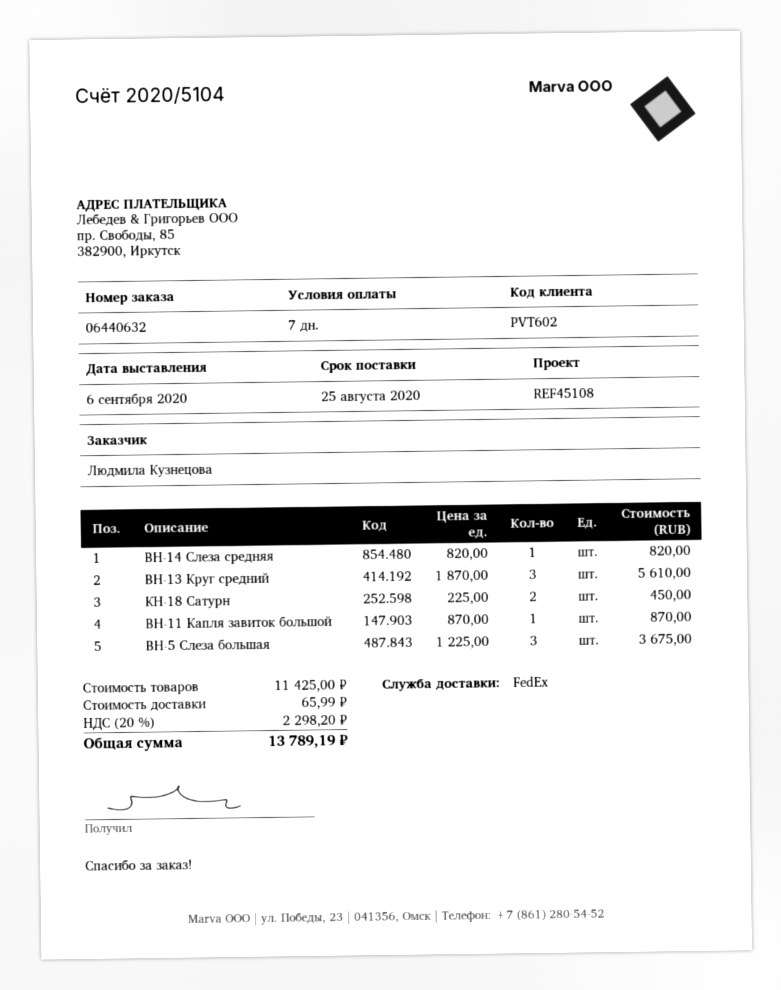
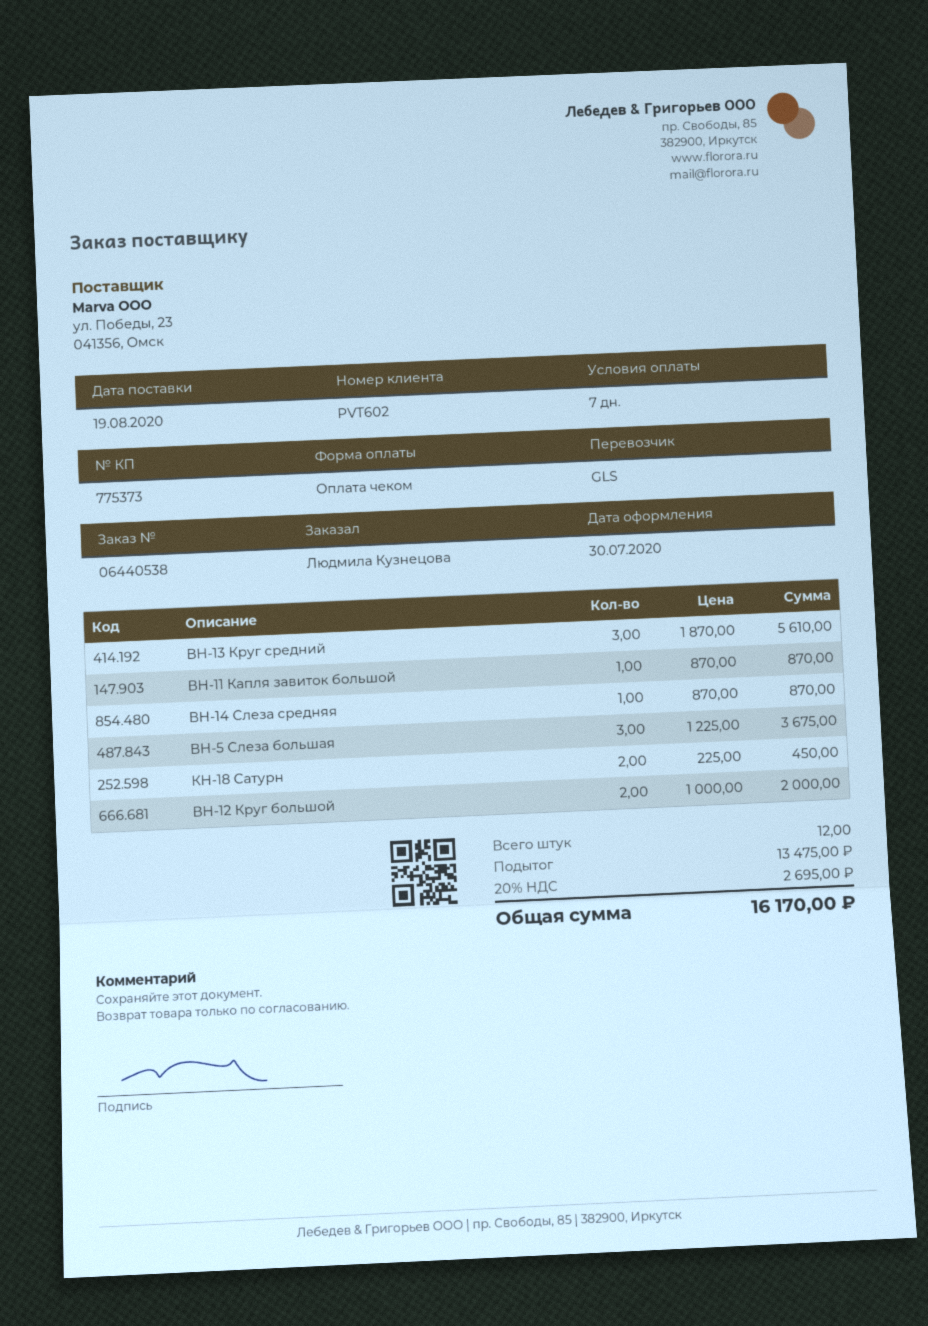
order number: 06440632 -> 06440538
delivery date: 2020-08-25 -> 2020-08-19
shipping method: FedEx -> GLS
ВН-14 Слеза средняя: 1 x 820.00 = 820.00 -> 1 x 870.00 = 870.00
ВН-12 Круг большой: none -> 2 x 1000.00 = 2000.00
subtotal: 11425.00 -> 13475.00
shipping: 65.99 -> none
tax: 20% = 2298.20 -> 20% = 2695.00
total: 13789.19 -> 16170.00

